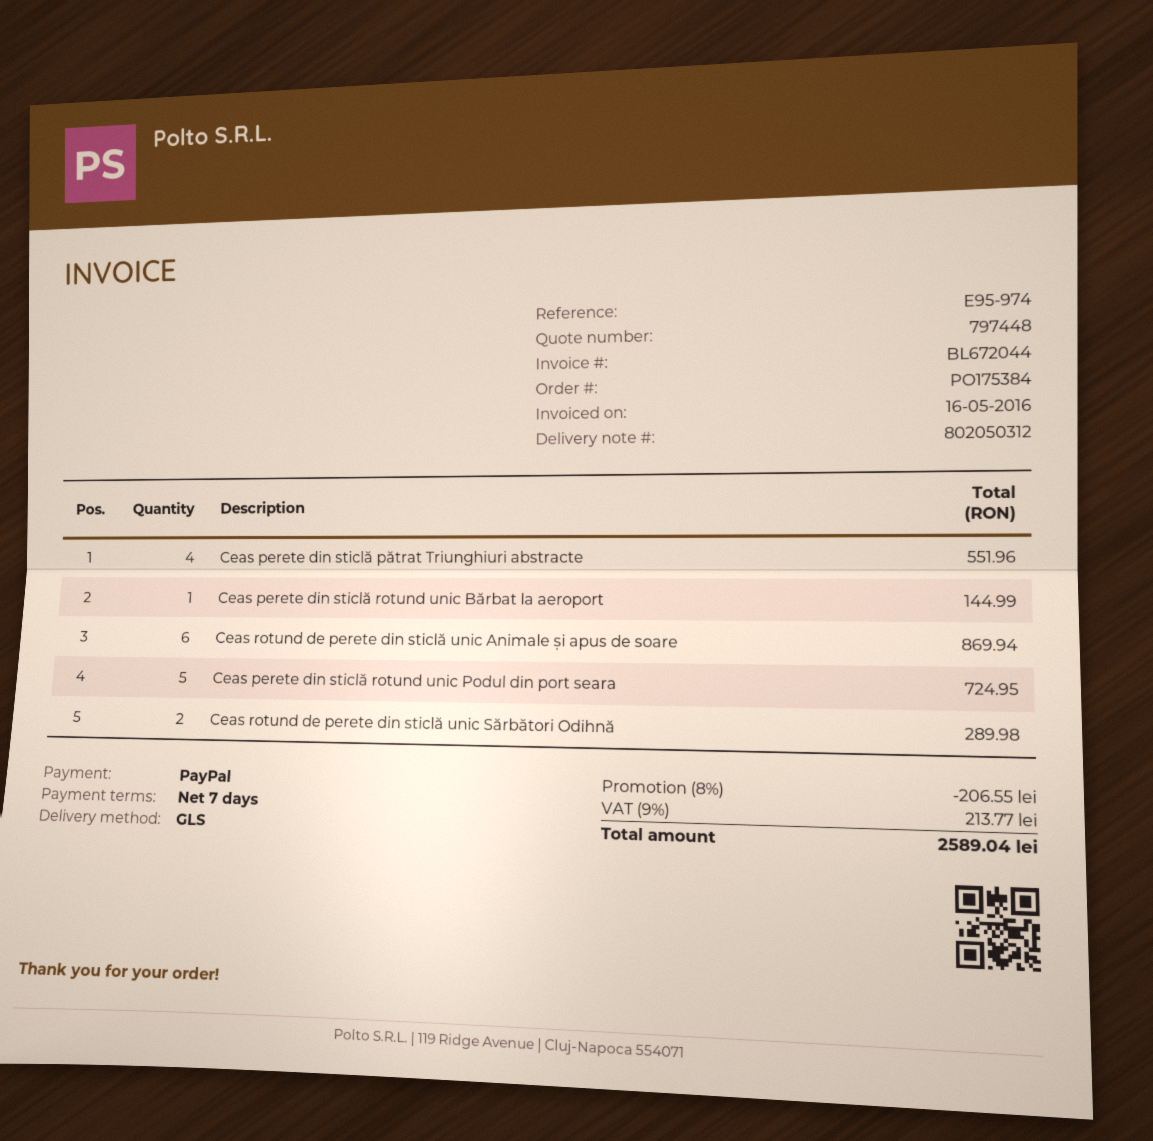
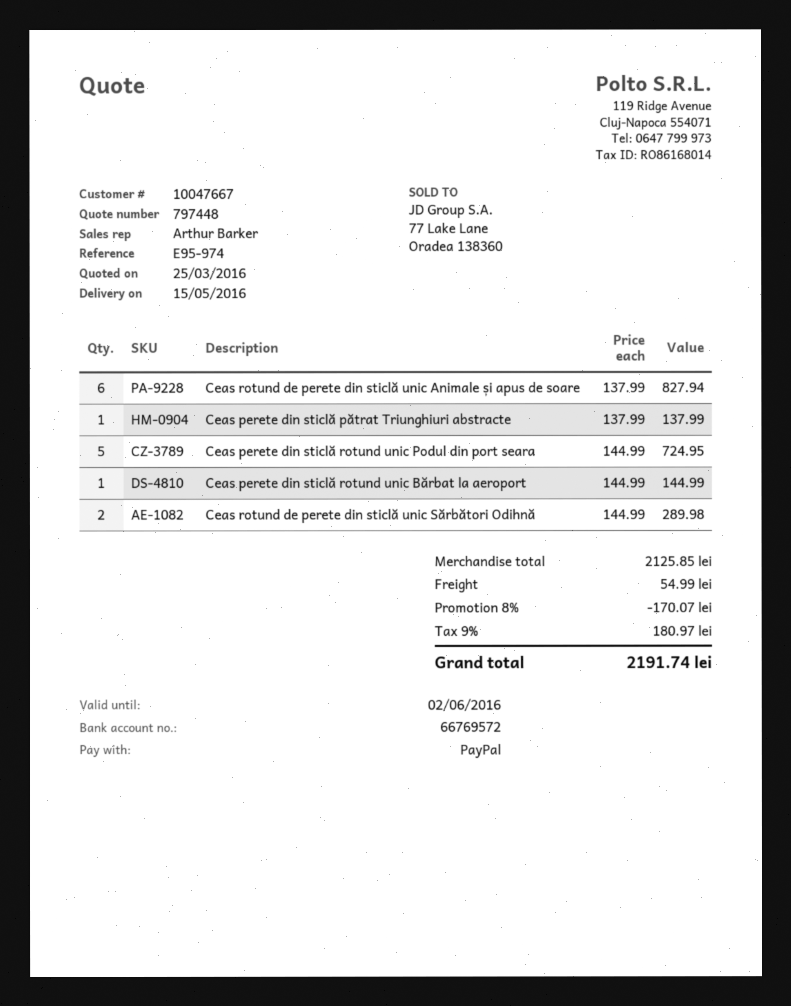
Ceas perete din sticlă pătrat Triunghiuri abstracte: 4 for 551.96 -> 1 for 137.99
Ceas rotund de perete din sticlă unic Animale și apus de soare: 6 for 869.94 -> 6 for 827.94
discount: 8% = 206.55 -> 8% = 170.07
shipping: none -> 54.99
tax: 9% = 213.77 -> 9% = 180.97
total: 2589.04 -> 2191.74

